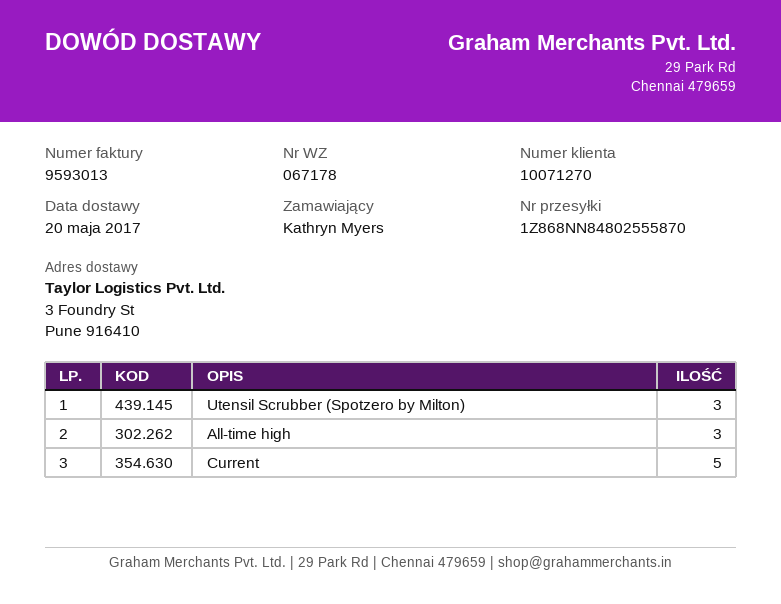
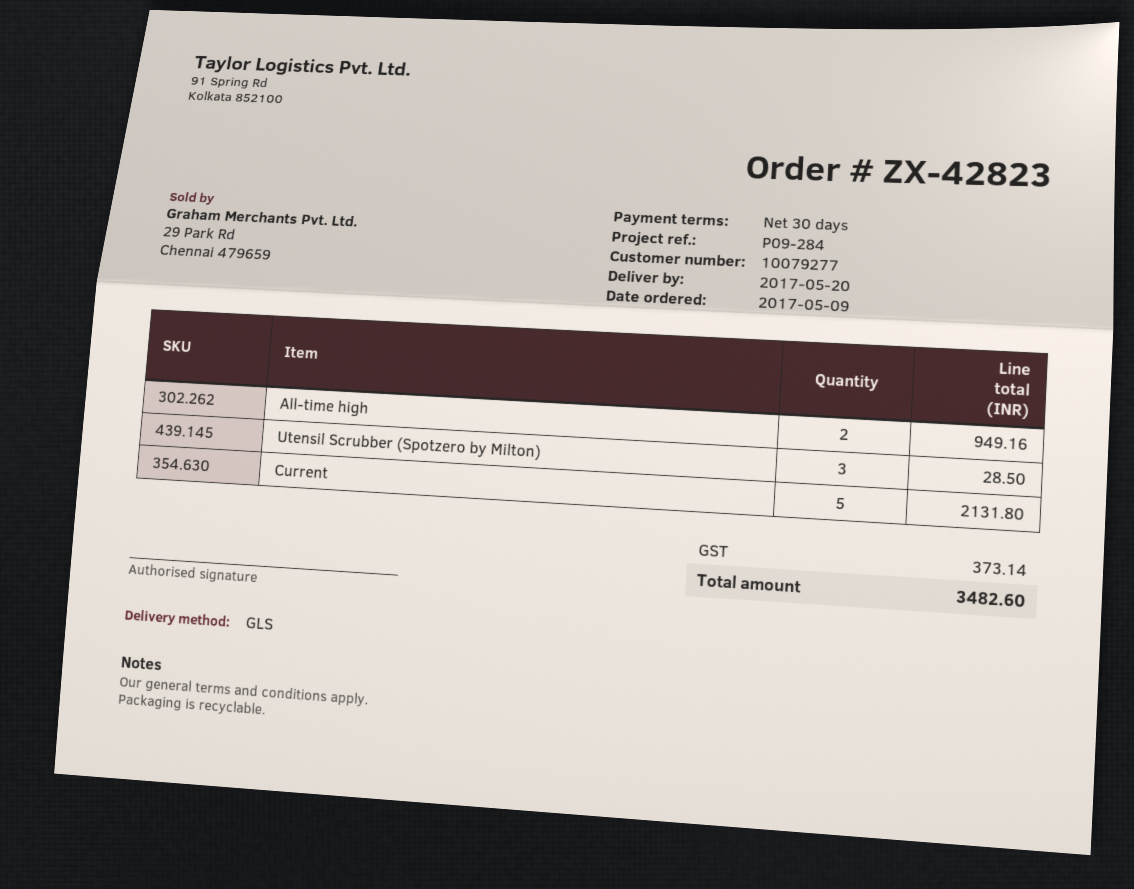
customer number: 10071270 -> 10079277
All-time high: 3 -> 2

